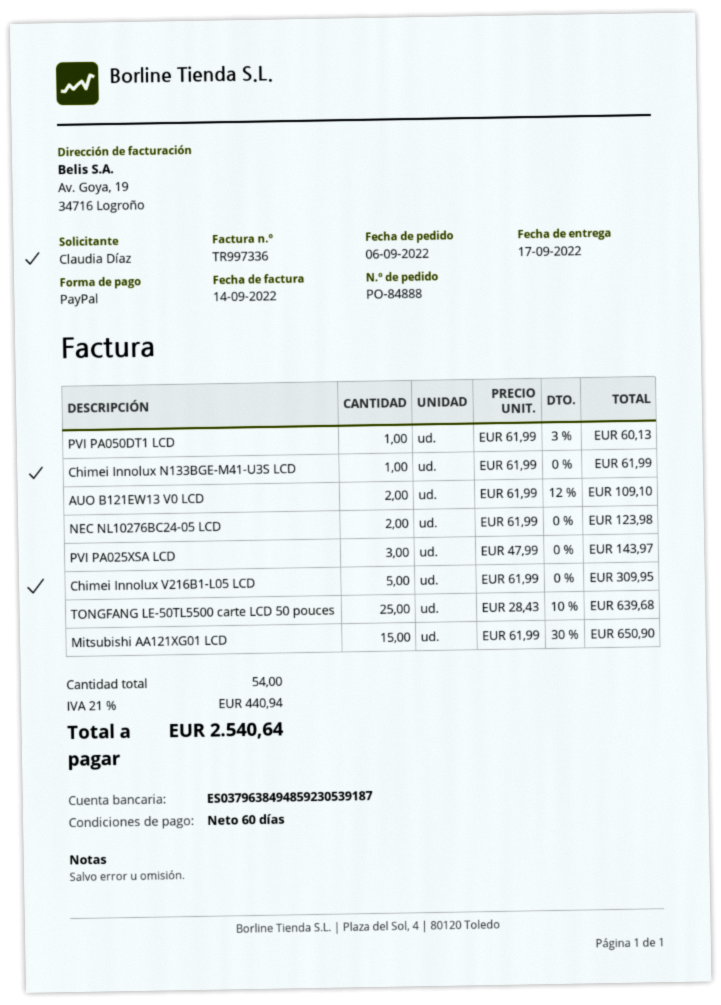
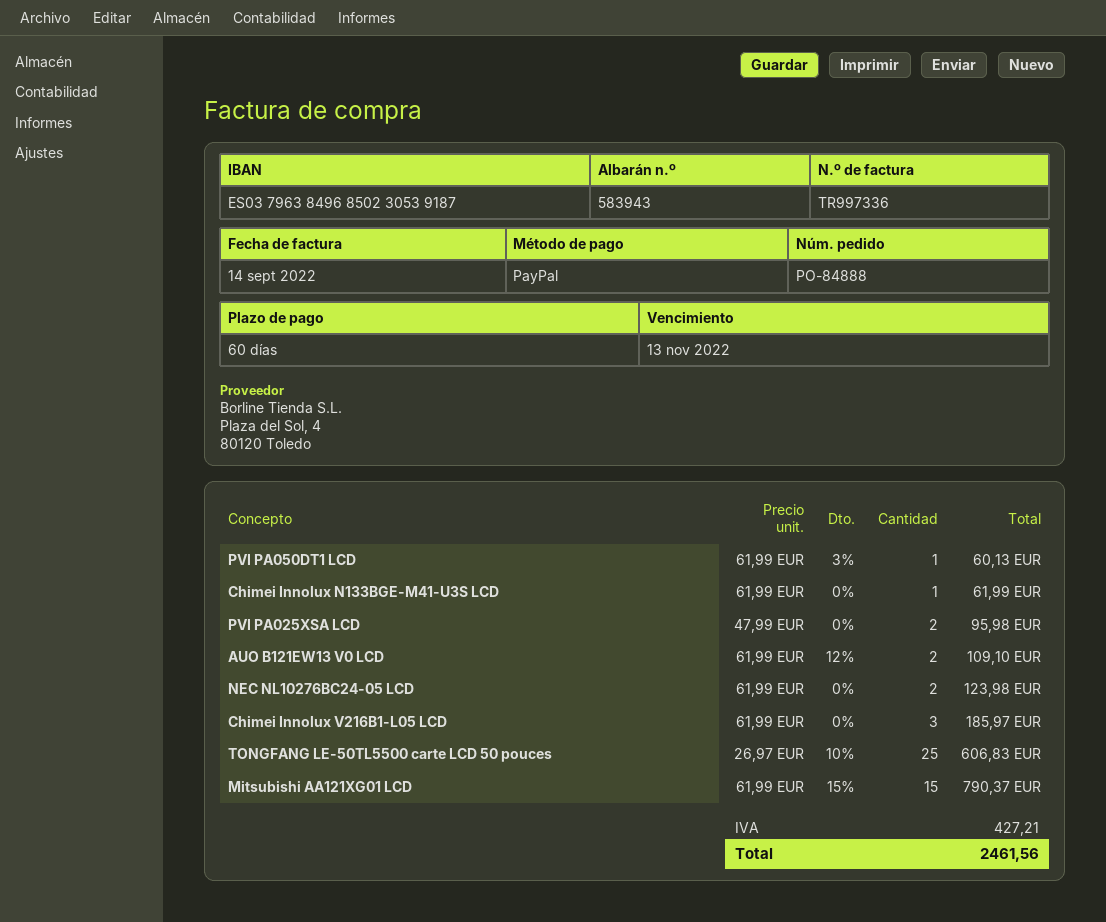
bank account: ES0379638494859230539187 -> ES0379638496850230539187
PVI PA025XSA LCD: 3 x 47.99 = 143.97 -> 2 x 47.99 = 95.98
Chimei Innolux V216B1-L05 LCD: 5 x 61.99 = 309.95 -> 3 x 61.99 = 185.97
TONGFANG LE-50TL5500 carte LCD 50 pouces: 25 x 28.43 - 10% = 639.68 -> 25 x 26.97 - 10% = 606.83
Mitsubishi AA121XG01 LCD: 15 x 61.99 - 30% = 650.90 -> 15 x 61.99 - 15% = 790.37
tax: 440.94 -> 427.21
total: 2540.64 -> 2461.56

